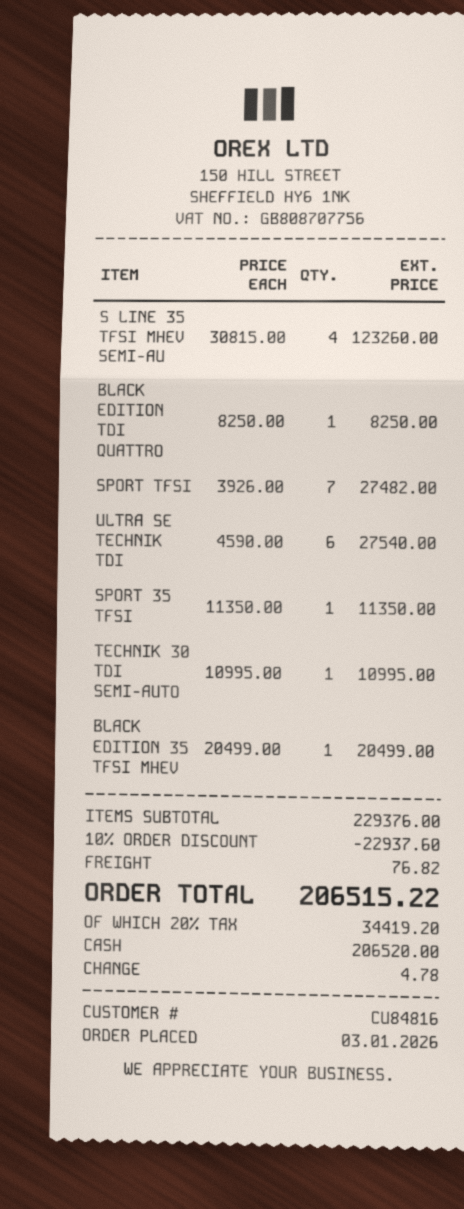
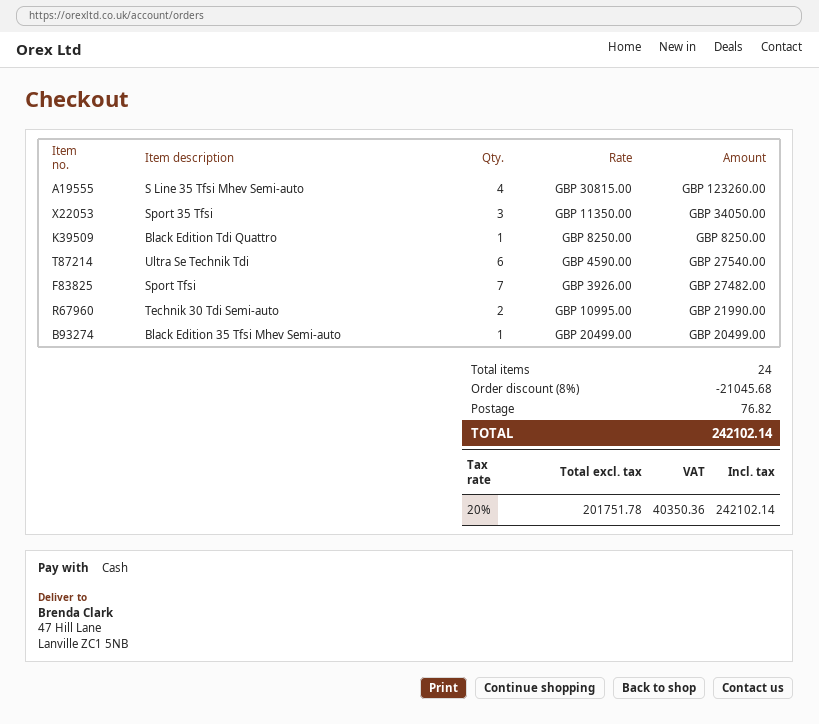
SPORT 35 TFSI: 1 x 11350.00 = 11350.00 -> 3 x 11350.00 = 34050.00
TECHNIK 30 TDI SEMI-AUTO: 1 x 10995.00 = 10995.00 -> 2 x 10995.00 = 21990.00
discount: 10% = 22937.60 -> 8% = 21045.68
tax: 20% = 34419.20 -> 20% = 40350.36
total: 206515.22 -> 242102.14

